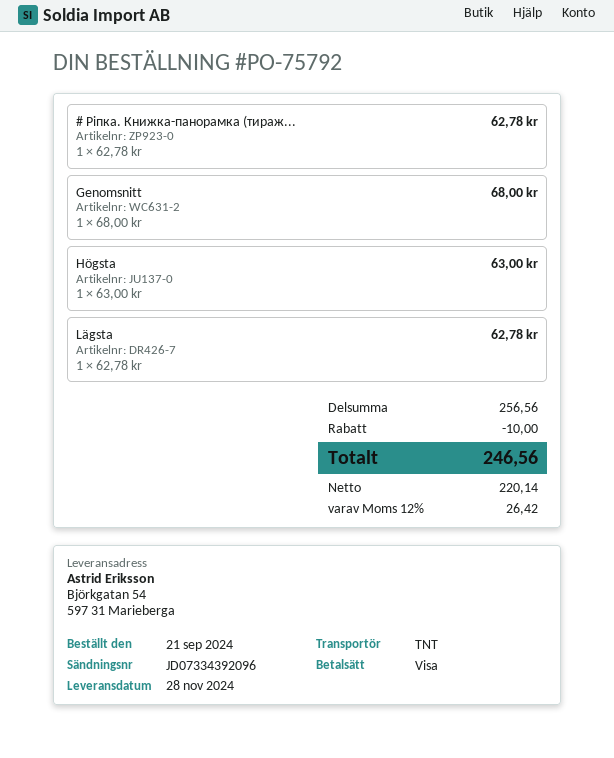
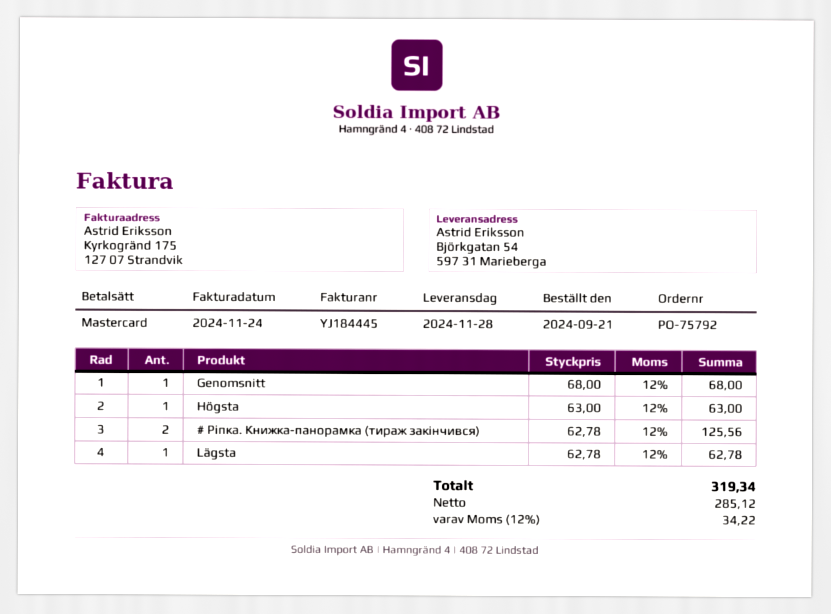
payment method: Visa -> Mastercard
# Ріпка. Книжка-панорамка (тираж...: 1 x 62.78 = 62.78 -> 2 x 62.78 = 125.56
discount: 10.00 -> none
net: 220.14 -> 285.12
tax: 12% = 26.42 -> 12% = 34.22
total: 246.56 -> 319.34

